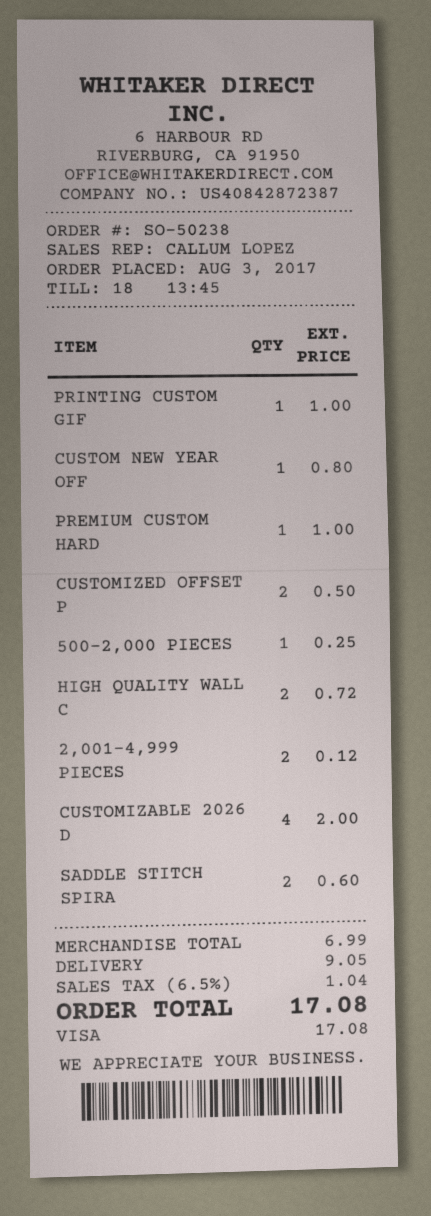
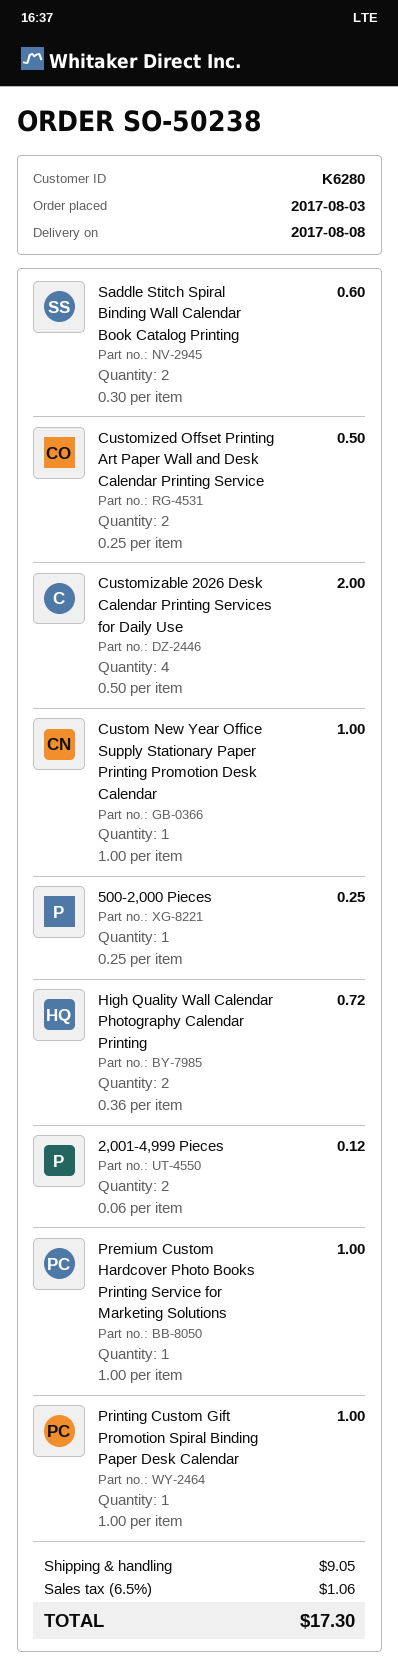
CUSTOM NEW YEAR OFF: 1 for 0.80 -> 1 for 1.00
tax: 6.5% = 1.04 -> 6.5% = 1.06
total: 17.08 -> 17.30

